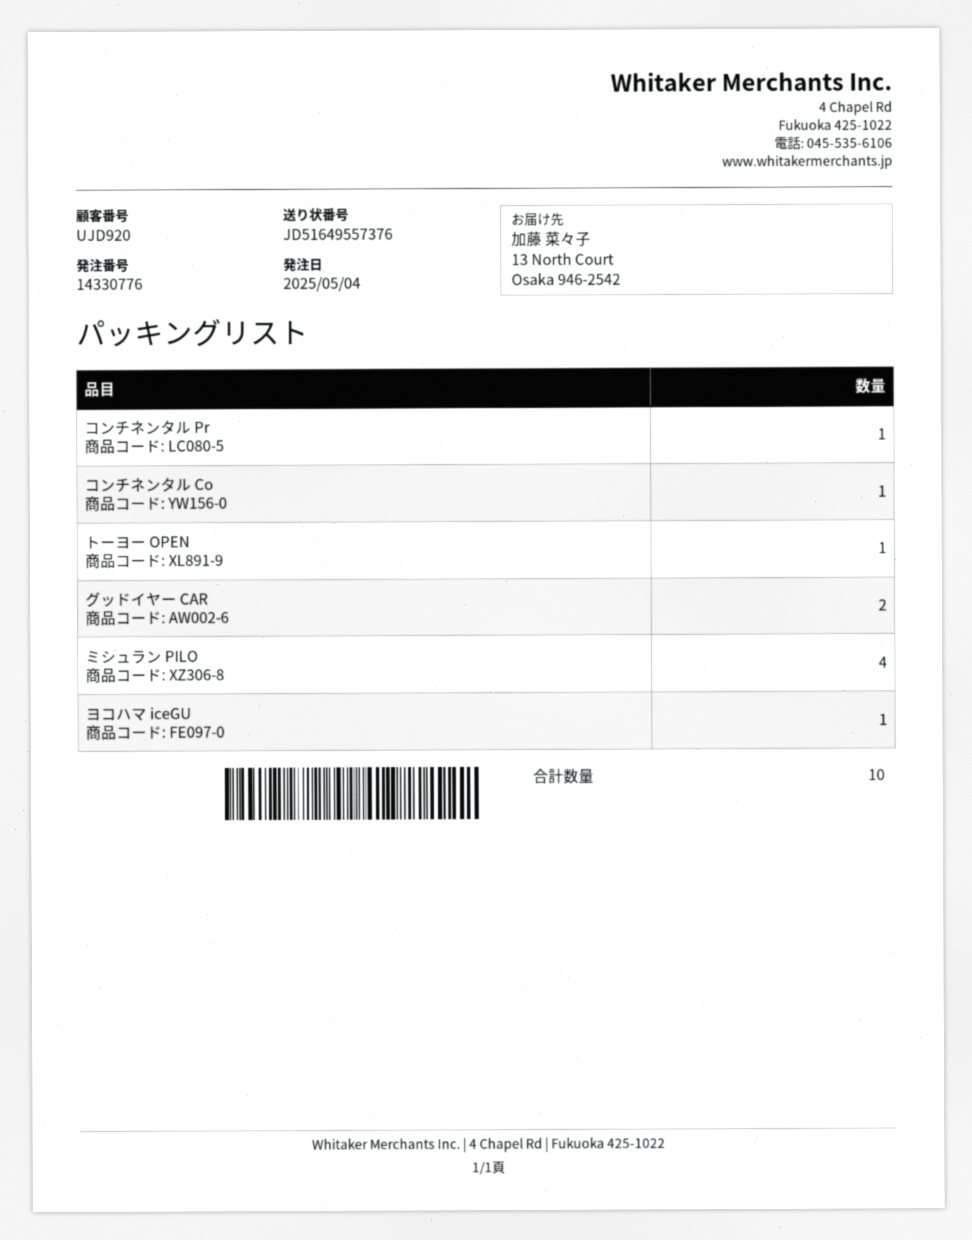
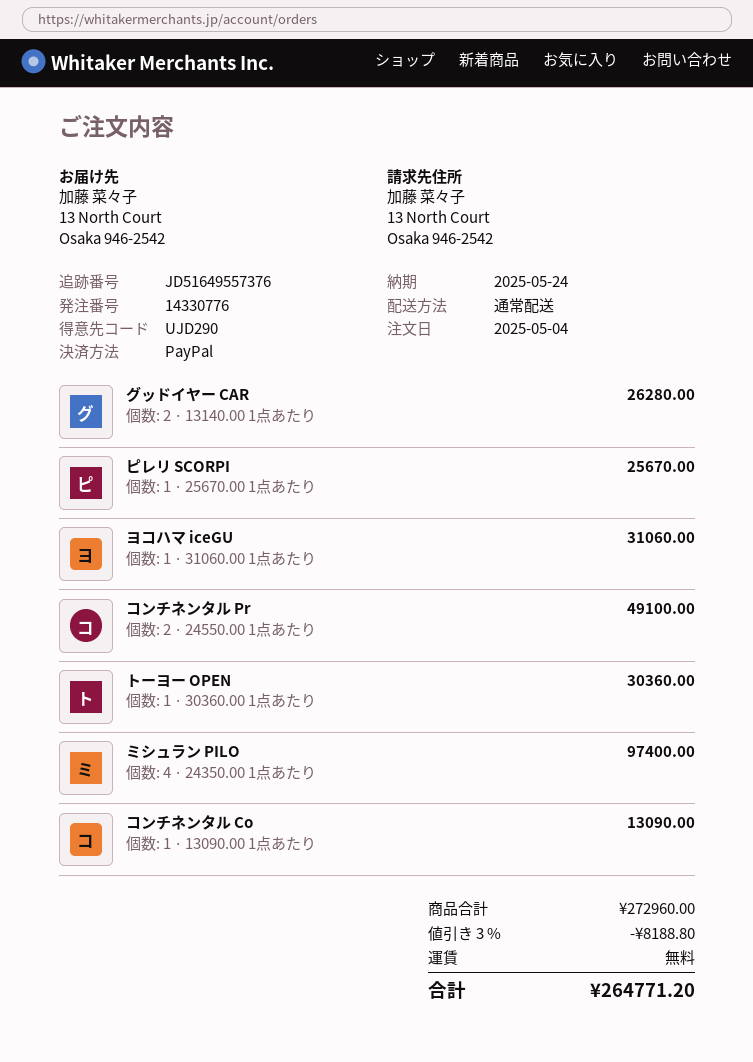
customer number: UJD920 -> UJD290
コンチネンタル Pr: 1 -> 2
ピレリ SCORPI: none -> 1

